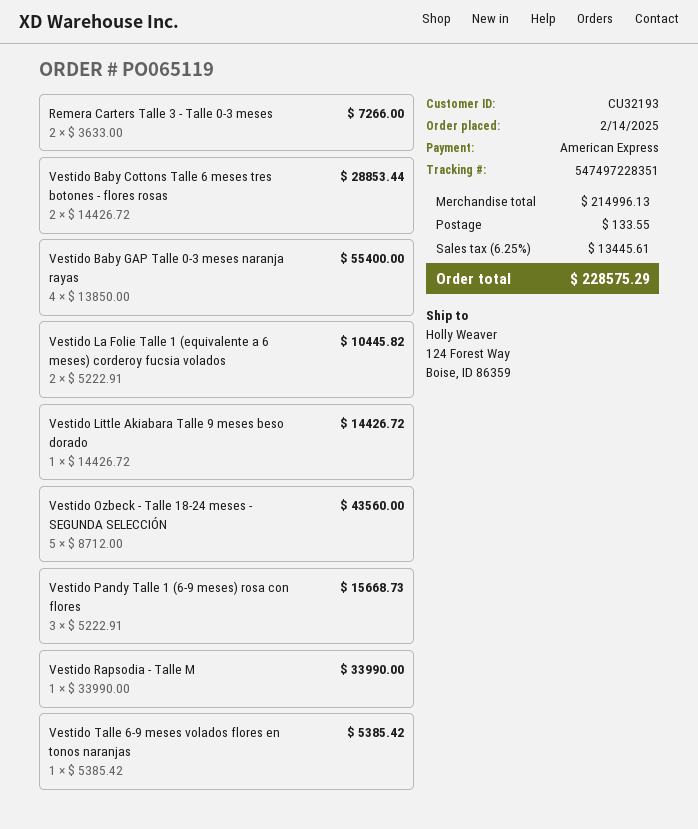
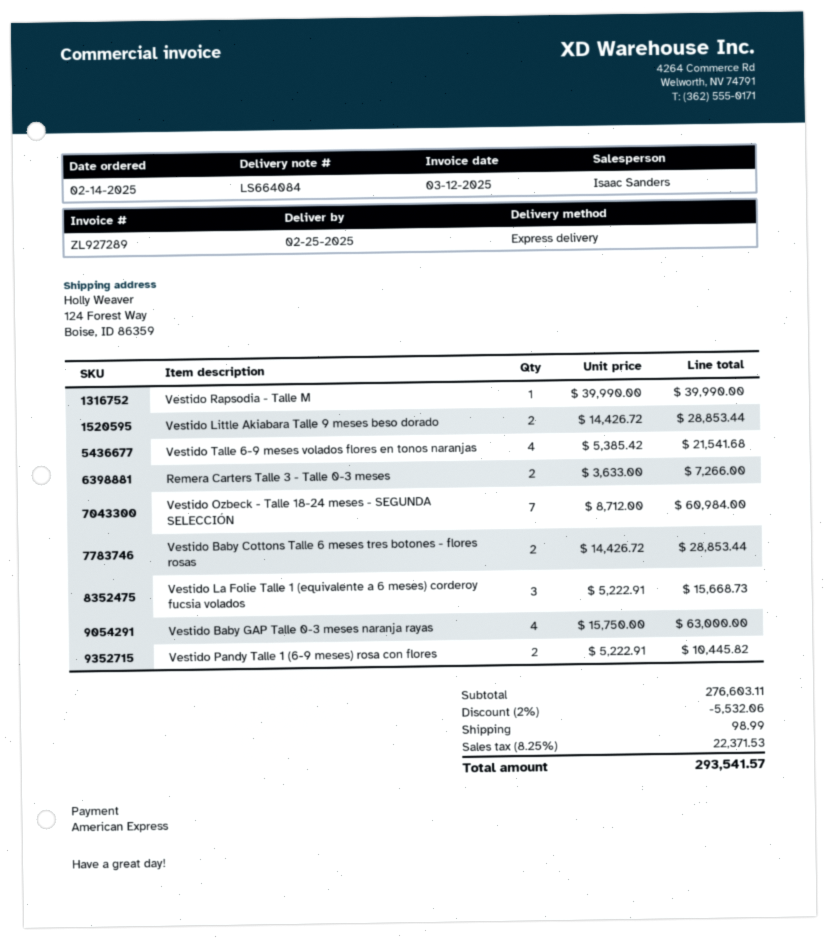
Vestido Baby GAP Talle 0-3 meses naranja rayas: 4 x 13850.00 = 55400.00 -> 4 x 15750.00 = 63000.00
Vestido La Folie Talle 1 (equivalente a 6 meses) corderoy fucsia volados: 2 x 5222.91 = 10445.82 -> 3 x 5222.91 = 15668.73
Vestido Little Akiabara Talle 9 meses beso dorado: 1 x 14426.72 = 14426.72 -> 2 x 14426.72 = 28853.44
Vestido Ozbeck - Talle 18-24 meses - SEGUNDA SELECCIÓN: 5 x 8712.00 = 43560.00 -> 7 x 8712.00 = 60984.00
Vestido Pandy Talle 1 (6-9 meses) rosa con flores: 3 x 5222.91 = 15668.73 -> 2 x 5222.91 = 10445.82
Vestido Rapsodia - Talle M: 1 x 33990.00 = 33990.00 -> 1 x 39990.00 = 39990.00
Vestido Talle 6-9 meses volados flores en tonos naranjas: 1 x 5385.42 = 5385.42 -> 4 x 5385.42 = 21541.68
subtotal: 214996.13 -> 276603.11
discount: none -> 2% = 5532.06
shipping: 133.55 -> 98.99
tax: 6.25% = 13445.61 -> 8.25% = 22371.53
total: 228575.29 -> 293541.57

